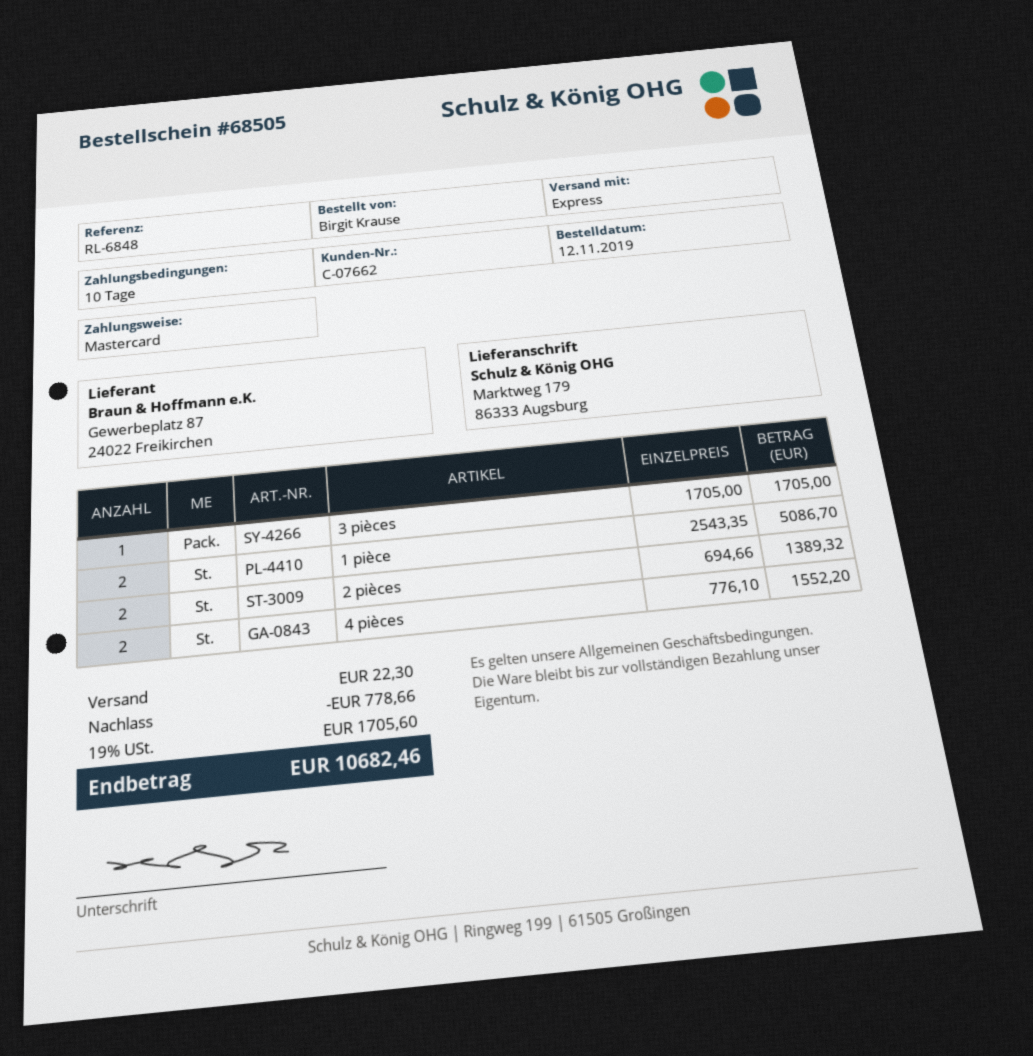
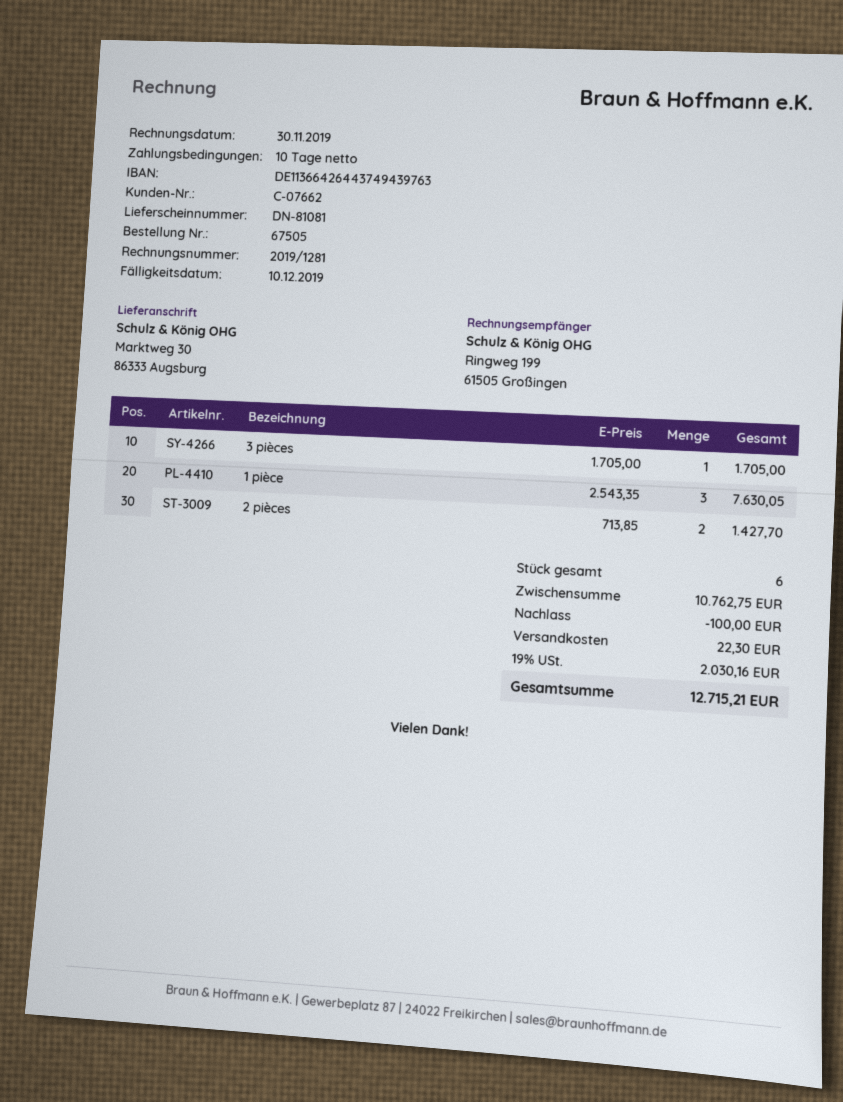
order number: 68505 -> 67505
ship to: Marktweg 179, 86333 Augsburg -> Marktweg 30, 86333 Augsburg
1 pièce: 2 x 2543.35 = 5086.70 -> 3 x 2543.35 = 7630.05
2 pièces: 2 x 694.66 = 1389.32 -> 2 x 713.85 = 1427.70
4 pièces: 2 x 776.10 = 1552.20 -> none
discount: 778.66 -> 100.00
tax: 19% = 1705.60 -> 19% = 2030.16
total: 10682.46 -> 12715.21

